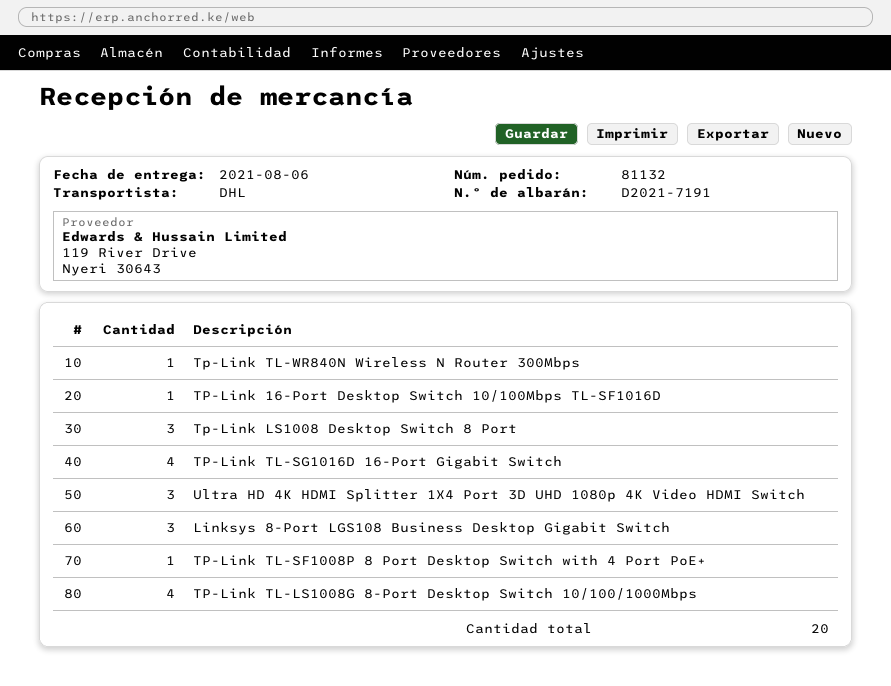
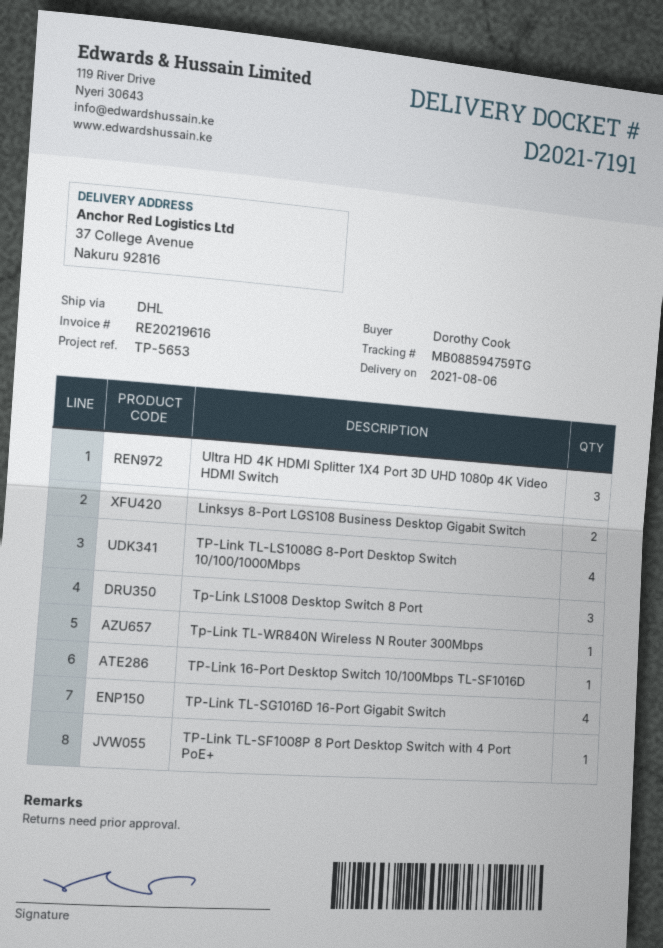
Linksys 8-Port LGS108 Business Desktop Gigabit Switch: 3 -> 2

